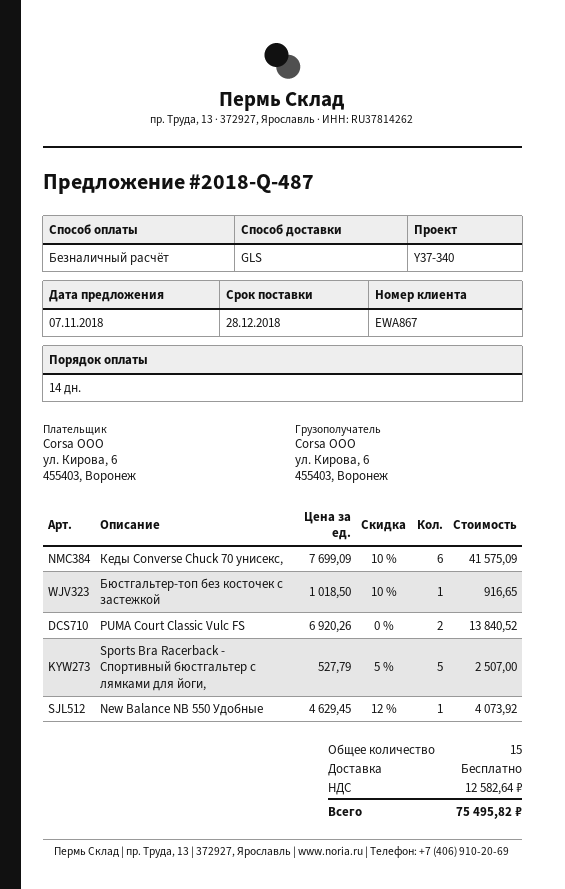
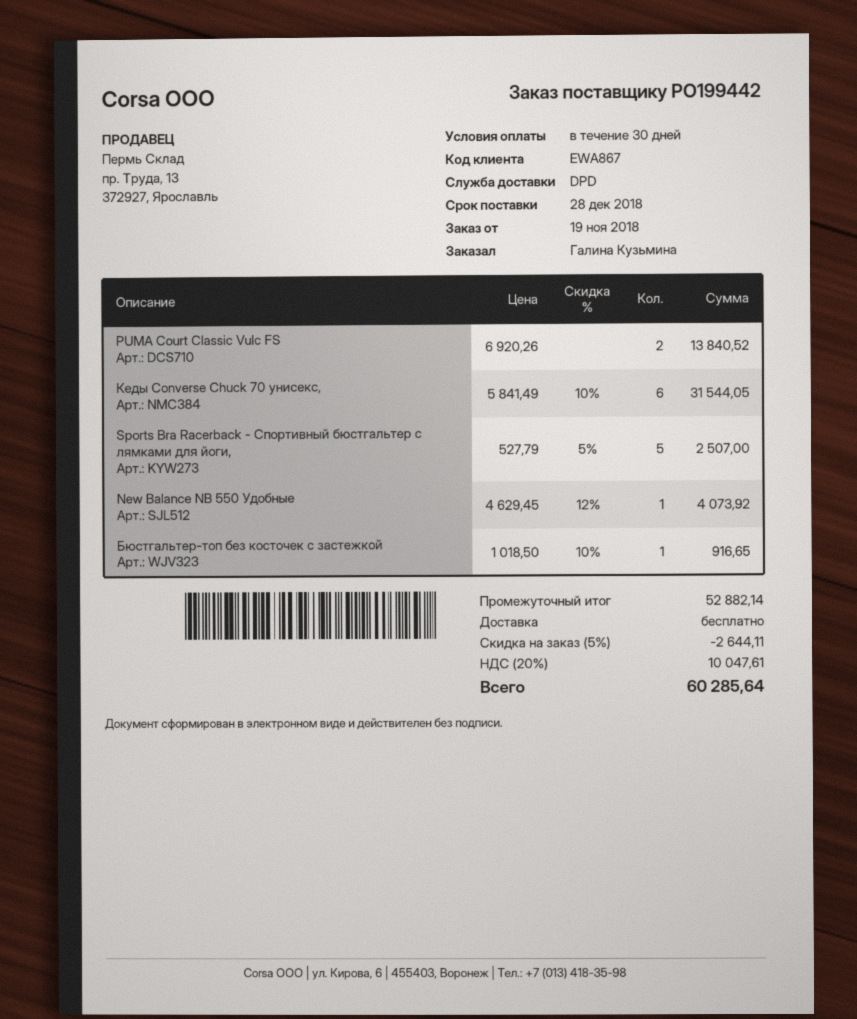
payment terms: 14 days -> 30 days
shipping method: GLS -> DPD
Кеды Converse Chuck 70 унисекс,: 6 x 7699.09 - 10% = 41575.09 -> 6 x 5841.49 - 10% = 31544.05
discount: none -> 5% = 2644.11
tax: 12582.64 -> 10047.61
total: 75495.82 -> 60285.64

